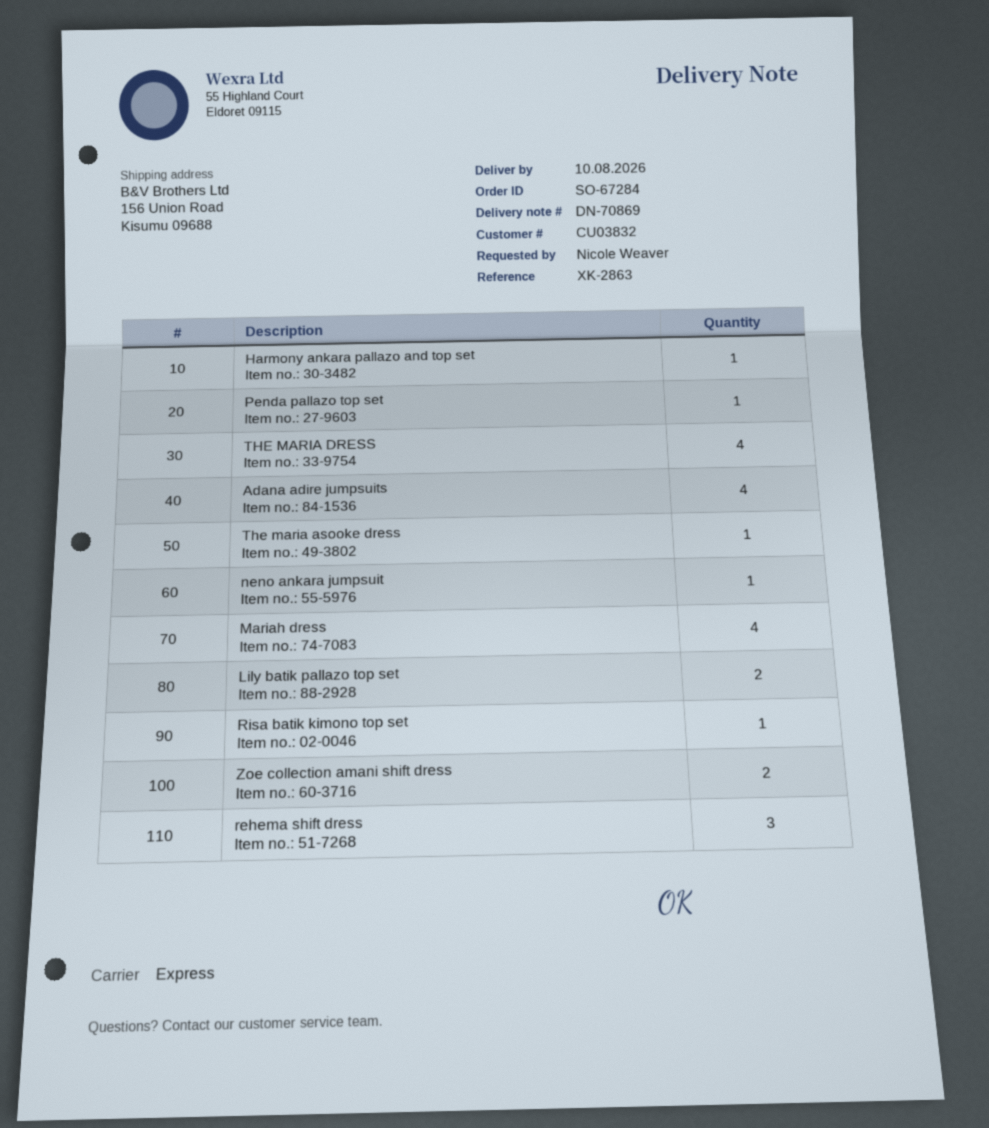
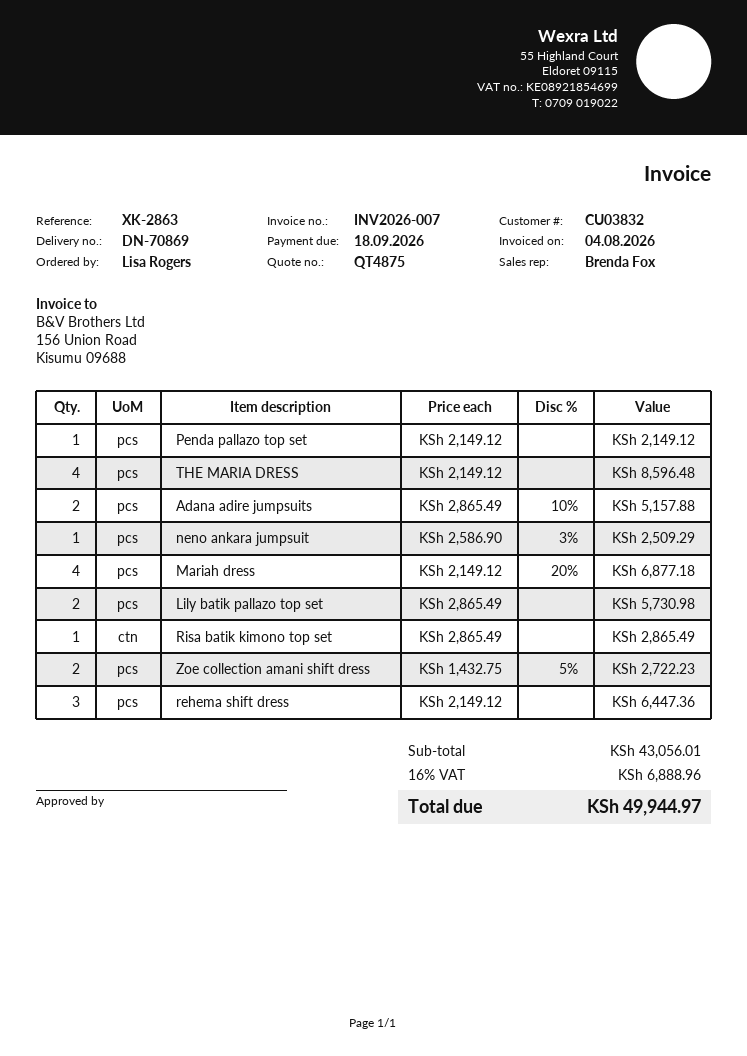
ordered by: Nicole Weaver -> Lisa Rogers
Harmony ankara pallazo and top set: 1 -> none
Adana adire jumpsuits: 4 -> 2
The maria asooke dress: 1 -> none

